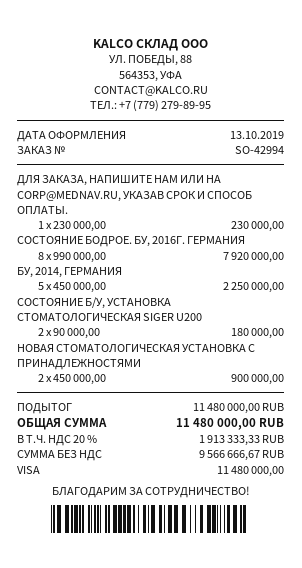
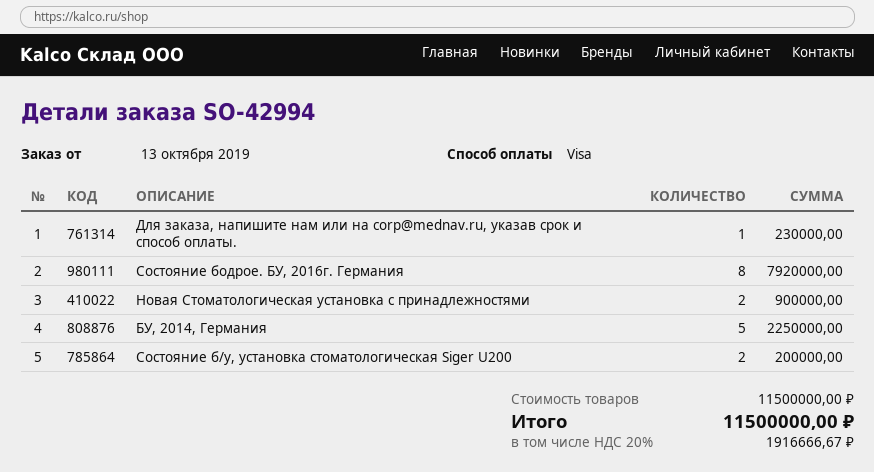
СОСТОЯНИЕ Б/У, УСТАНОВКА СТОМАТОЛОГИЧЕСКАЯ SIGER U200: 2 for 180000.00 -> 2 for 200000.00
subtotal: 11480000.00 -> 11500000.00
tax: 20% = 1913333.33 -> 20% = 1916666.67
total: 11480000.00 -> 11500000.00

